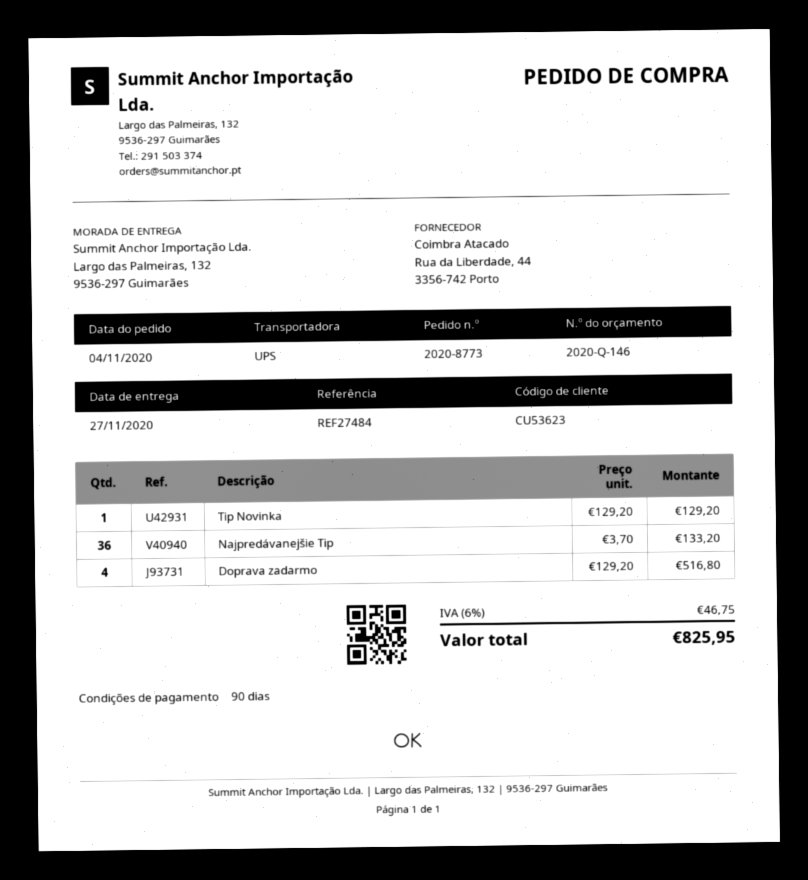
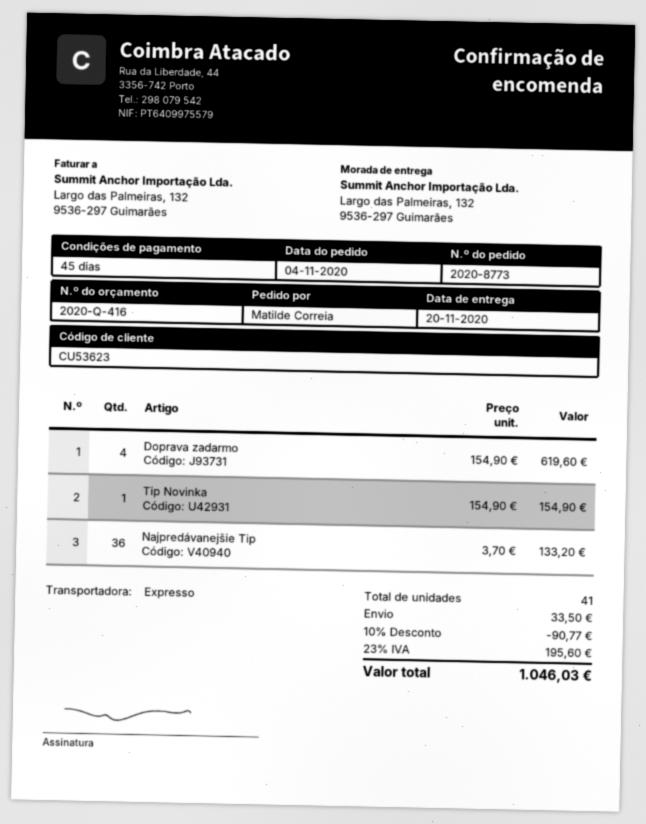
quote number: 2020-Q-146 -> 2020-Q-416
delivery date: 2020-11-27 -> 2020-11-20
payment terms: 90 days -> 45 days
shipping method: UPS -> express
Tip Novinka: 1 x 129.20 = 129.20 -> 1 x 154.90 = 154.90
Doprava zadarmo: 4 x 129.20 = 516.80 -> 4 x 154.90 = 619.60
discount: none -> 10% = 90.77
shipping: none -> 33.50
tax: 6% = 46.75 -> 23% = 195.60
total: 825.95 -> 1046.03

